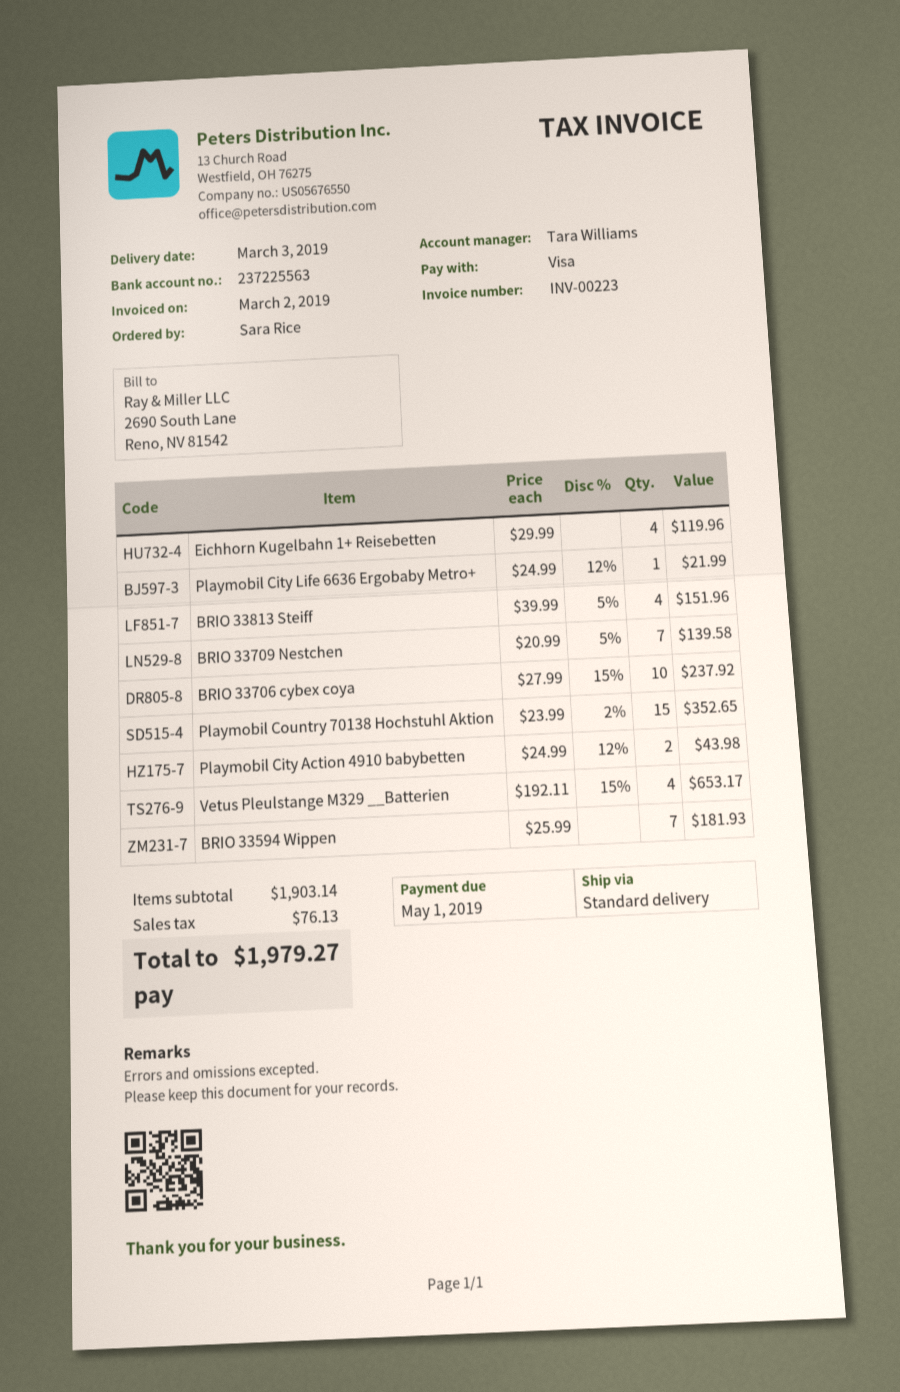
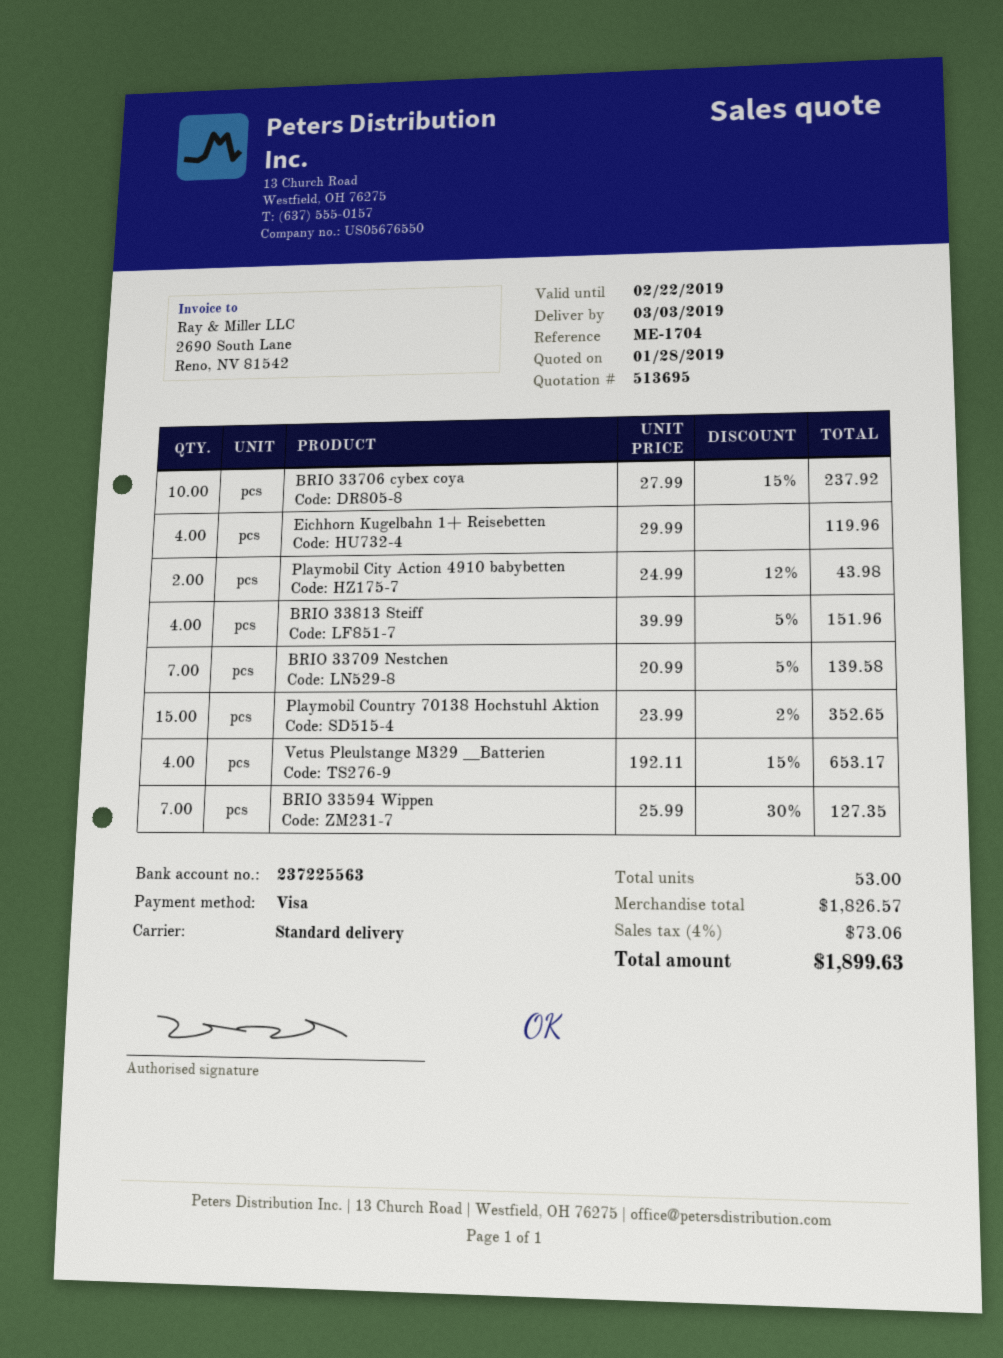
Playmobil City Life 6636 Ergobaby Metro+: 1 x 24.99 - 12% = 21.99 -> none
BRIO 33594 Wippen: 7 x 25.99 = 181.93 -> 7 x 25.99 - 30% = 127.35
subtotal: 1903.14 -> 1826.57
tax: 76.13 -> 73.06
total: 1979.27 -> 1899.63

